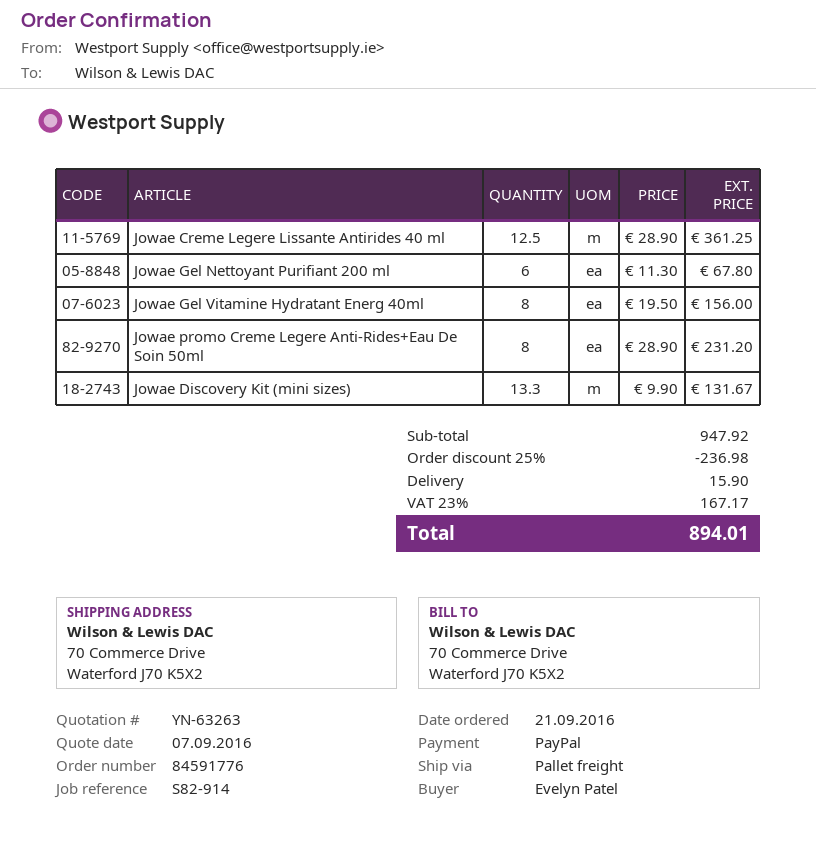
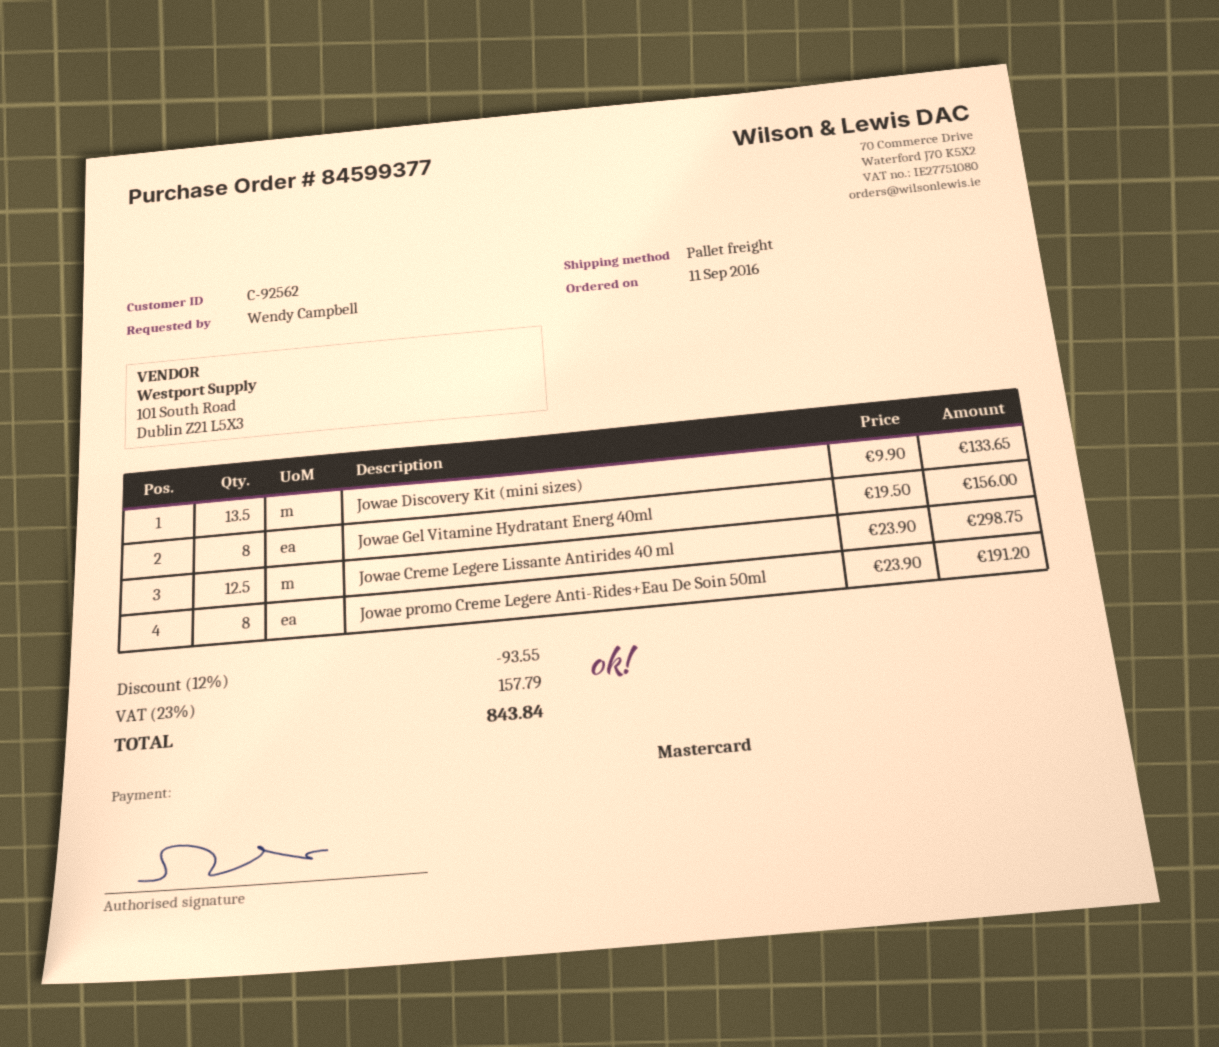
order number: 84591776 -> 84599377
order date: 2016-09-21 -> 2016-09-11
ordered by: Evelyn Patel -> Wendy Campbell
payment method: PayPal -> Mastercard
Jowae Creme Legere Lissante Antirides 40 ml: 12.5 x 28.90 = 361.25 -> 12.5 x 23.90 = 298.75
Jowae Gel Nettoyant Purifiant 200 ml: 6 x 11.30 = 67.80 -> none
Jowae promo Creme Legere Anti-Rides+Eau De Soin 50ml: 8 x 28.90 = 231.20 -> 8 x 23.90 = 191.20
Jowae Discovery Kit (mini sizes): 13.3 x 9.90 = 131.67 -> 13.5 x 9.90 = 133.65
discount: 25% = 236.98 -> 12% = 93.55
shipping: 15.90 -> none
tax: 23% = 167.17 -> 23% = 157.79
total: 894.01 -> 843.84

